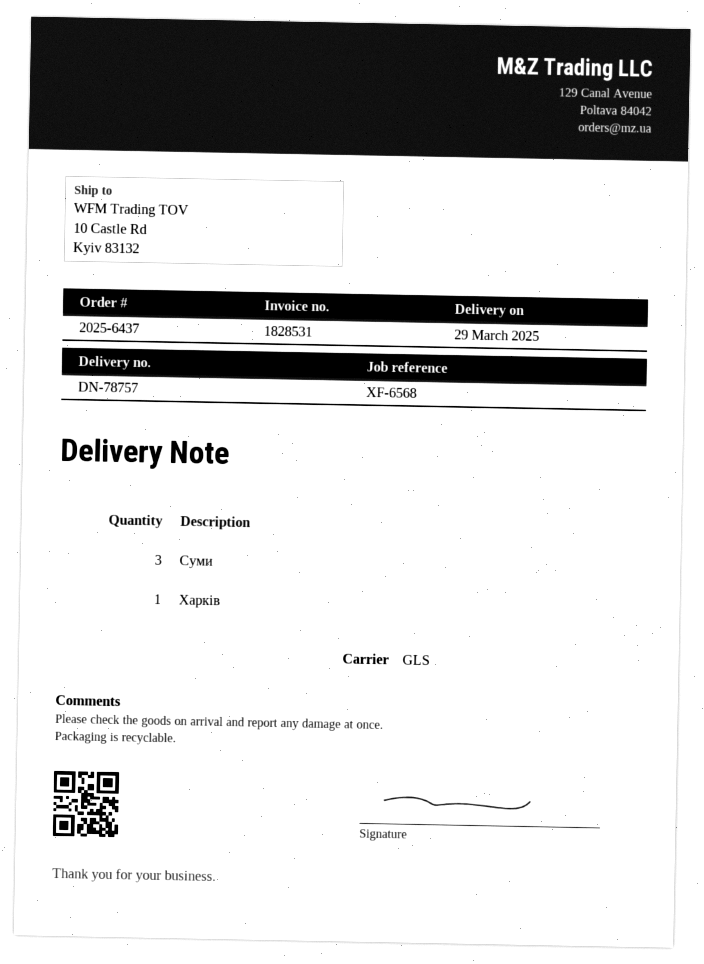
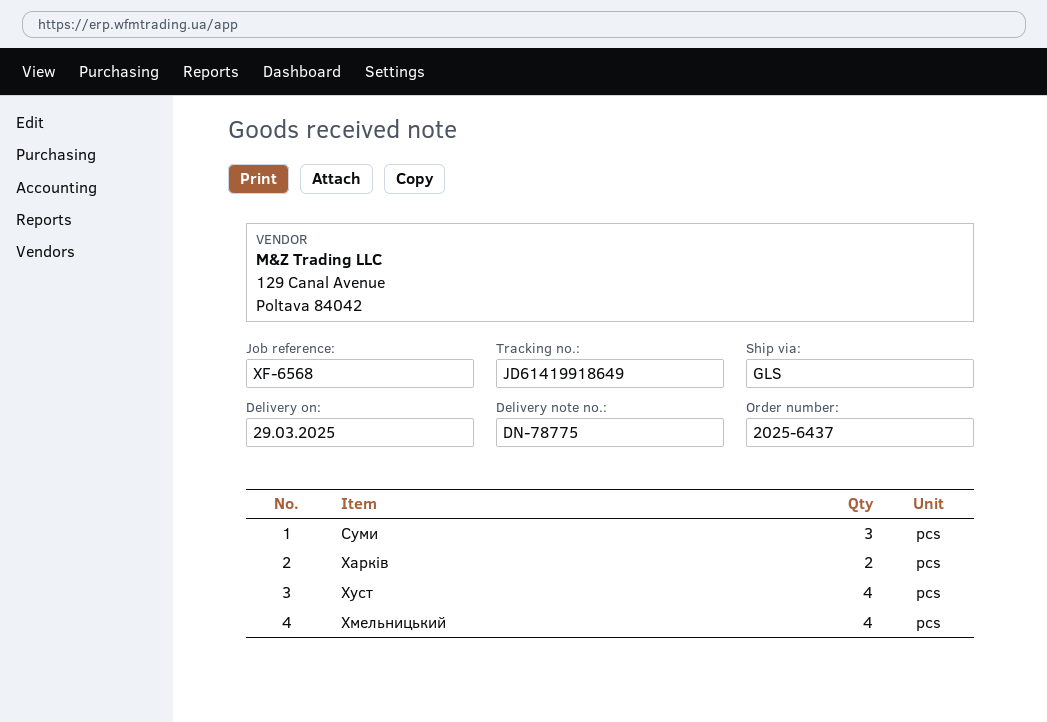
delivery note number: DN-78757 -> DN-78775
Харків: 1 -> 2
Хуст: none -> 4
Хмельницький: none -> 4

